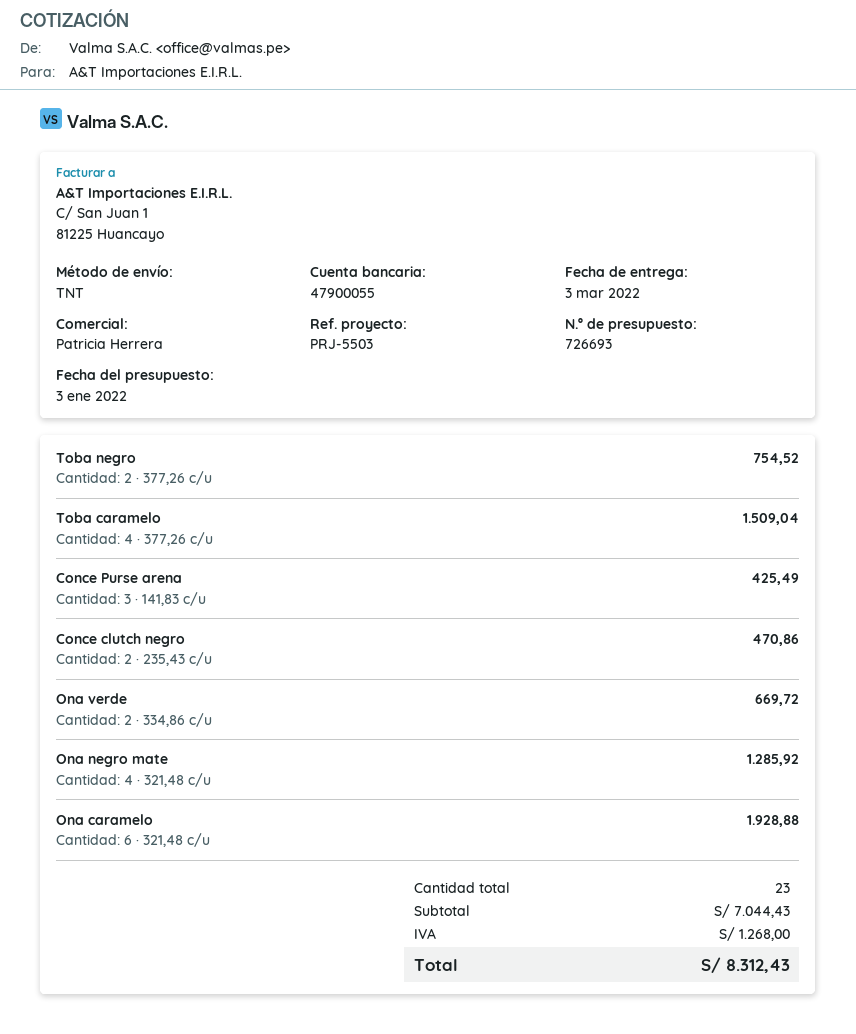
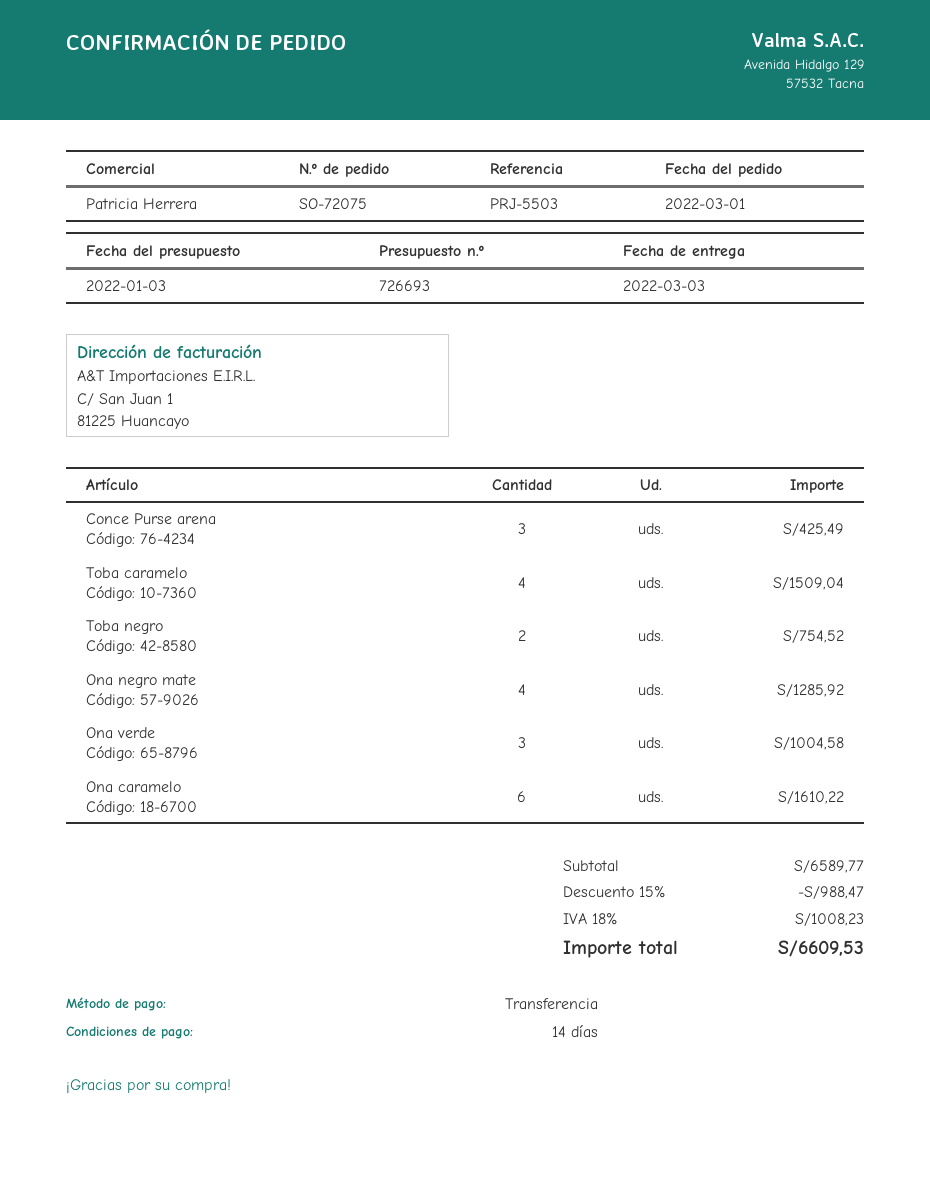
Conce clutch negro: 2 for 470.86 -> none
Ona verde: 2 for 669.72 -> 3 for 1004.58
Ona caramelo: 6 for 1928.88 -> 6 for 1610.22
subtotal: 7044.43 -> 6589.77
discount: none -> 15% = 988.47
tax: 1268.00 -> 1008.23
total: 8312.43 -> 6609.53

